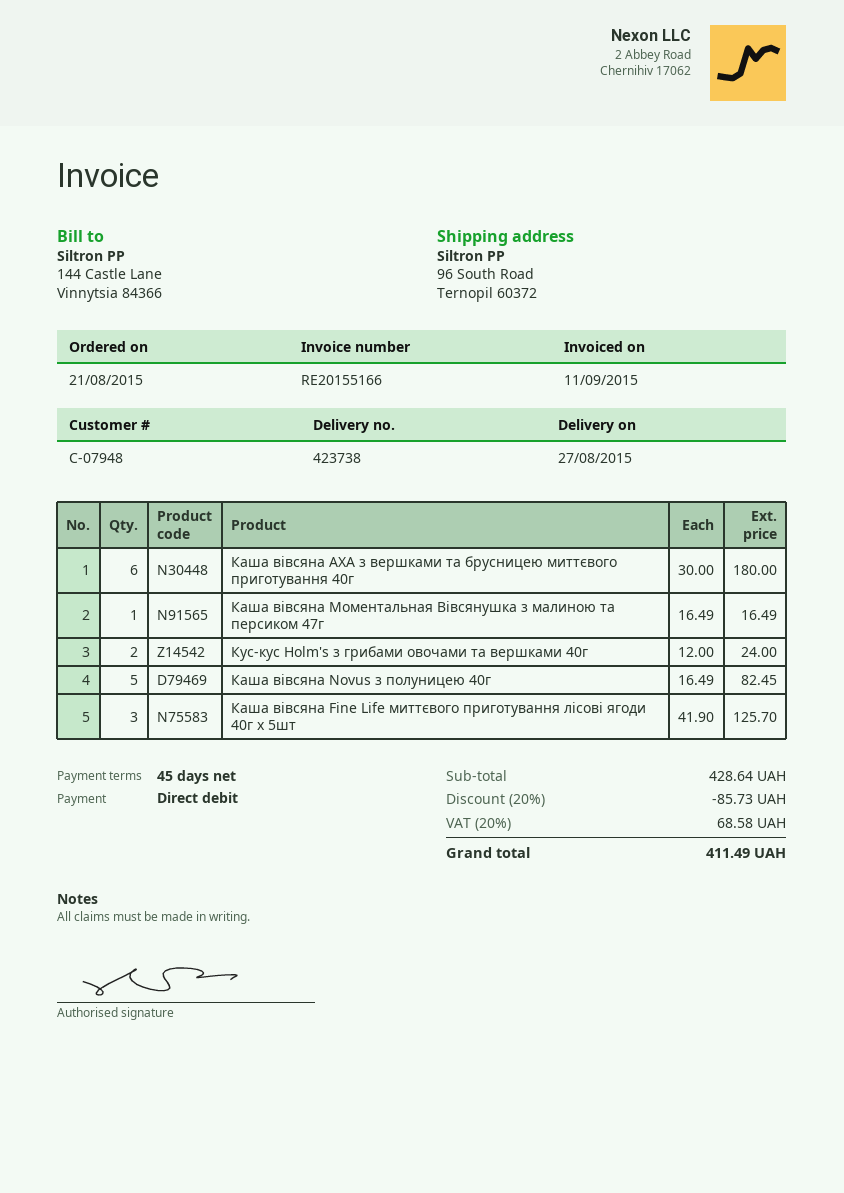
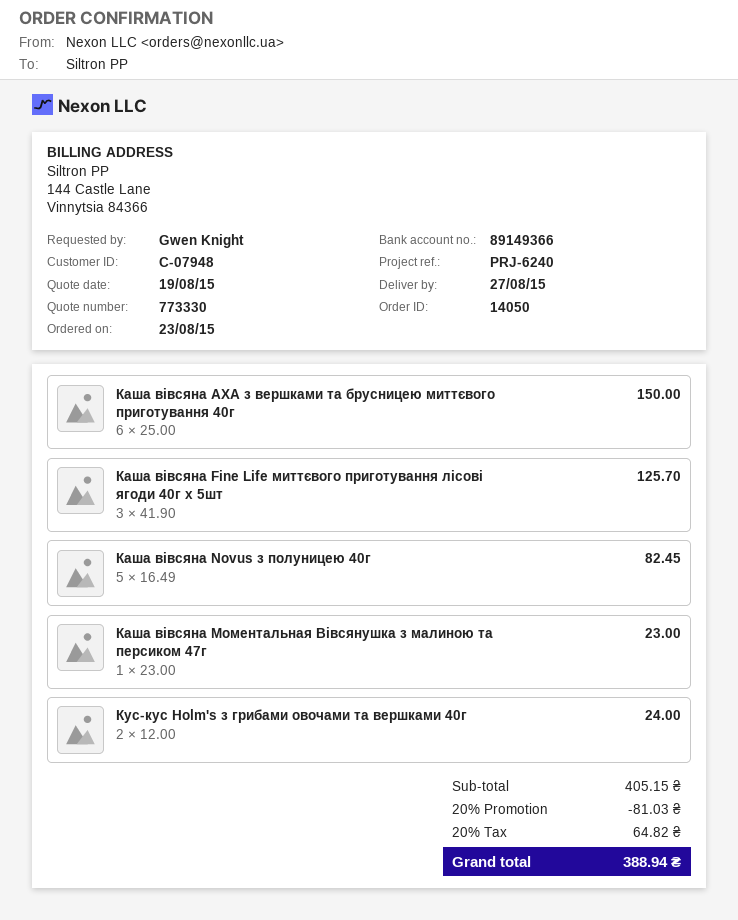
order date: 2015-08-21 -> 2015-08-23
Каша вівсяна AXA з вершками та брусницею миттєвого приготування 40г: 6 x 30.00 = 180.00 -> 6 x 25.00 = 150.00
Каша вівсяна Моментальная Вівсянушка з малиною та персиком 47г: 1 x 16.49 = 16.49 -> 1 x 23.00 = 23.00
subtotal: 428.64 -> 405.15
discount: 20% = 85.73 -> 20% = 81.03
tax: 20% = 68.58 -> 20% = 64.82
total: 411.49 -> 388.94

